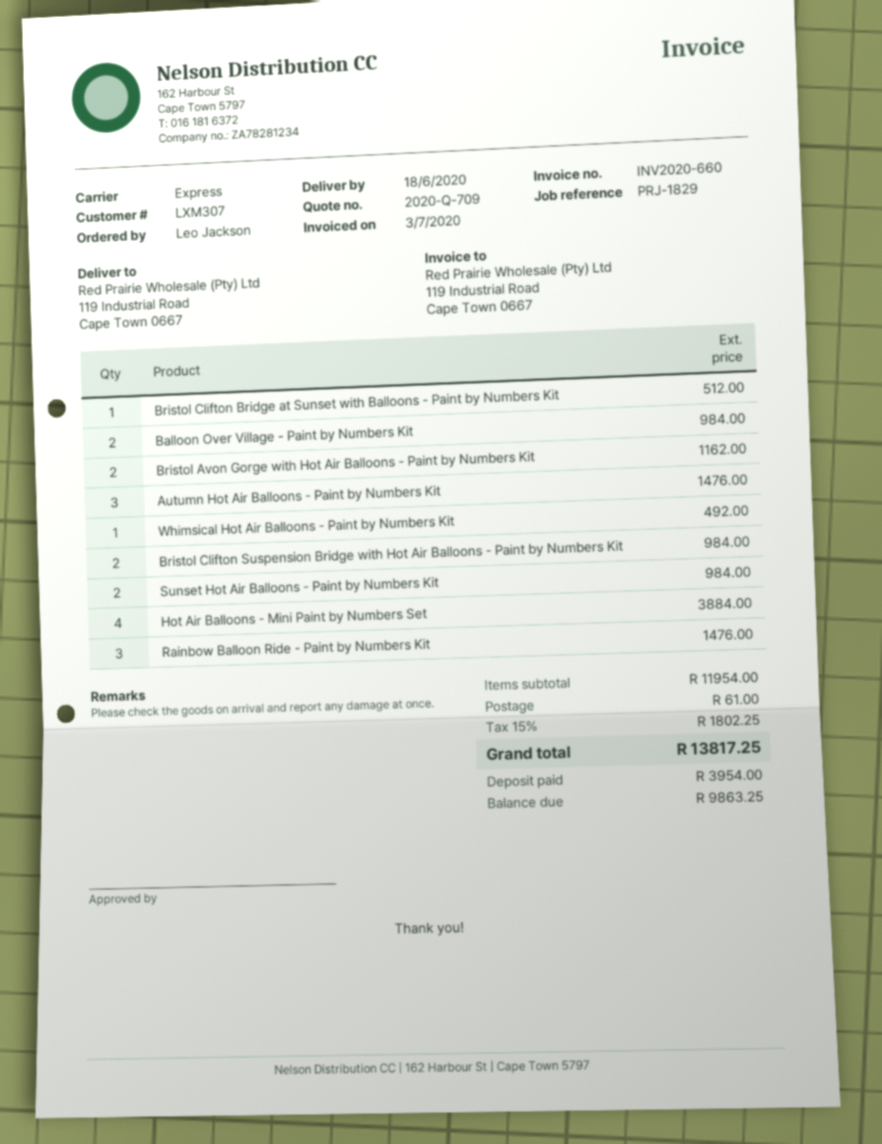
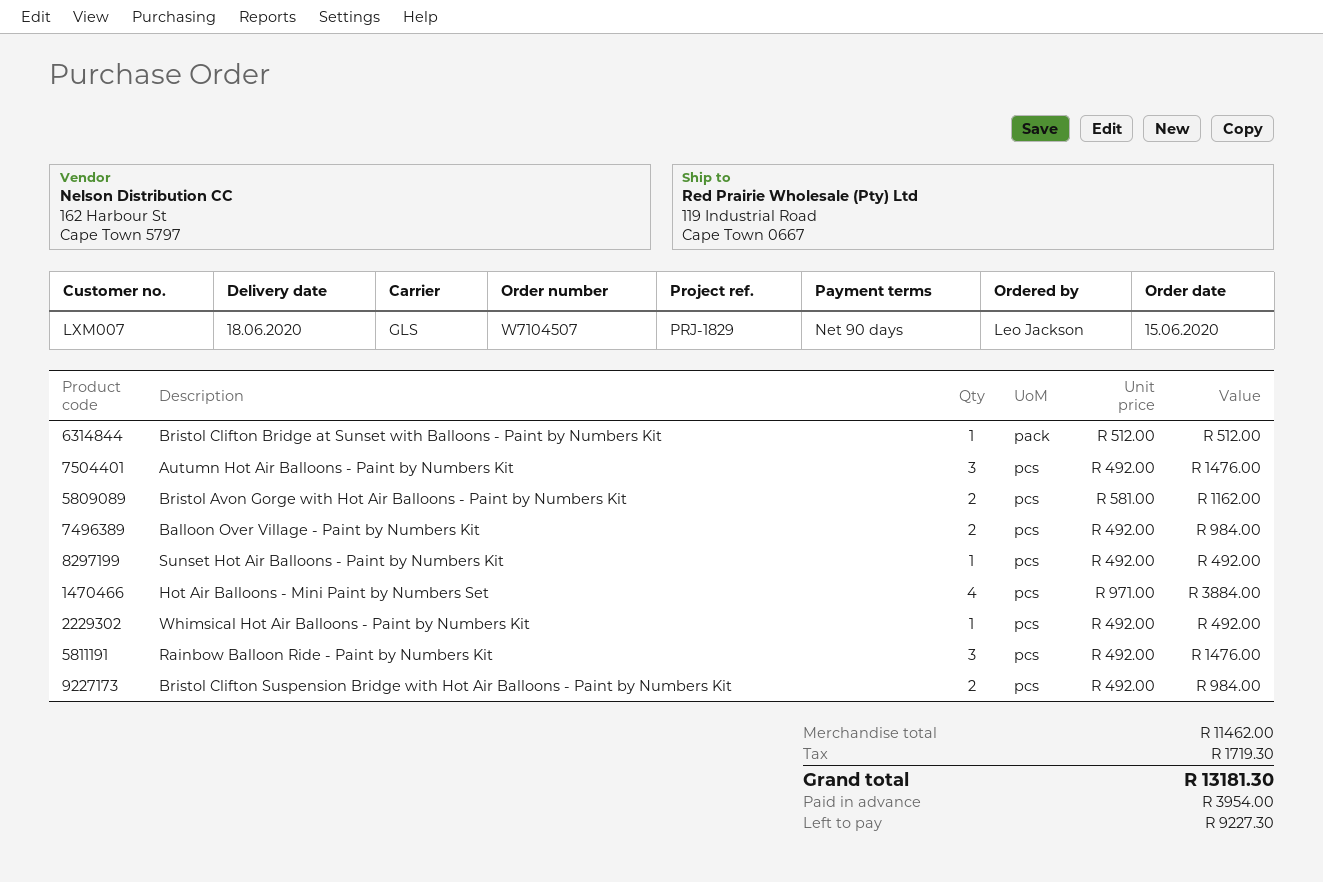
customer number: LXM307 -> LXM007
shipping method: express -> GLS
Sunset Hot Air Balloons - Paint by Numbers Kit: 2 for 984.00 -> 1 for 492.00
subtotal: 11954.00 -> 11462.00
shipping: 61.00 -> none
tax: 1802.25 -> 1719.30
total: 13817.25 -> 13181.30
balance: 9863.25 -> 9227.30

